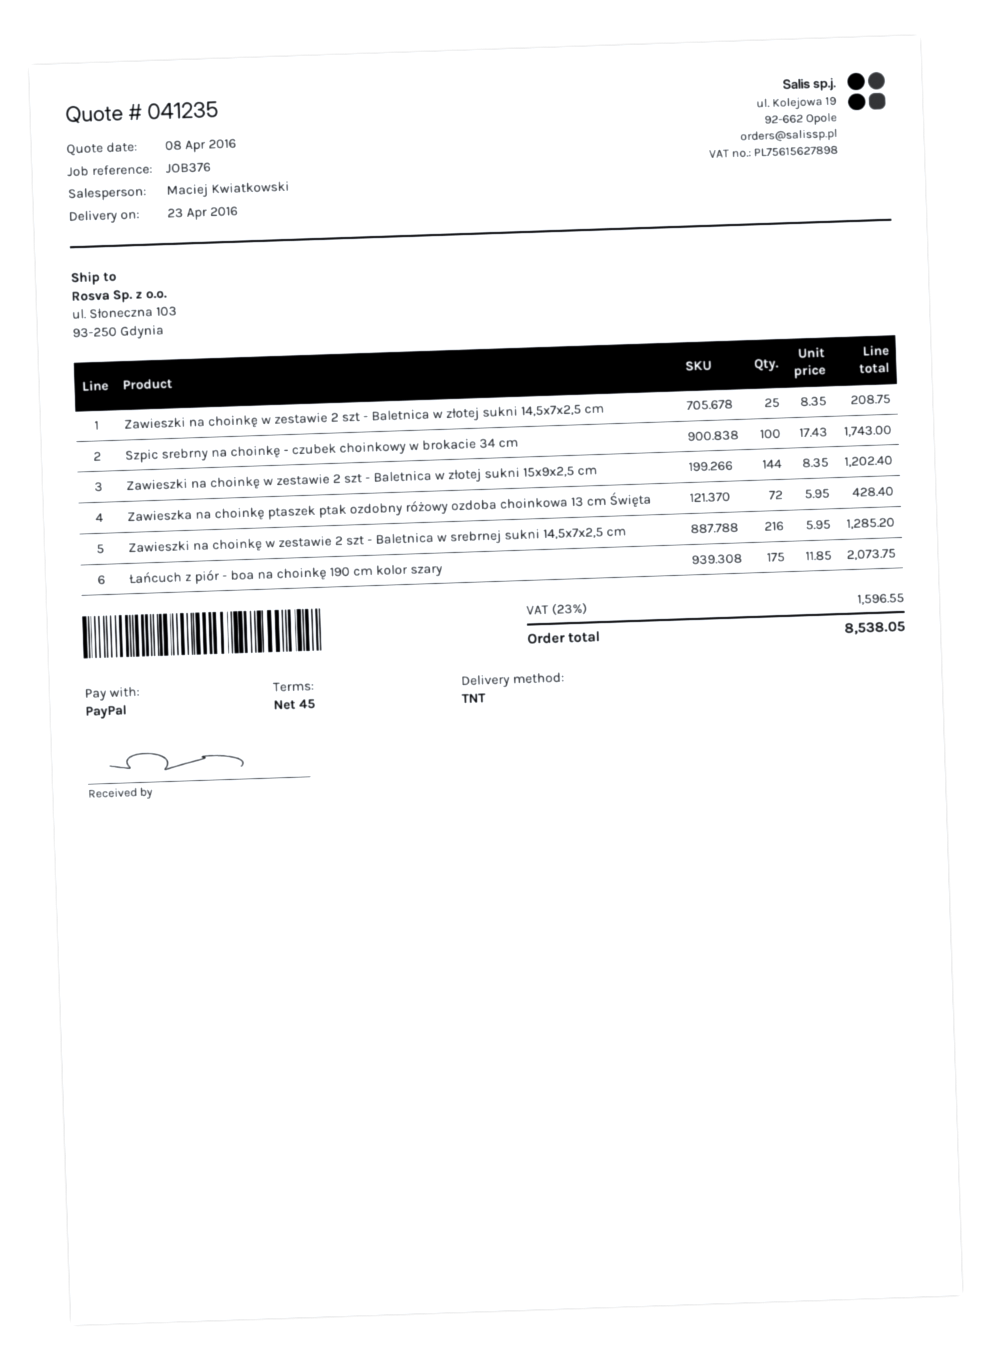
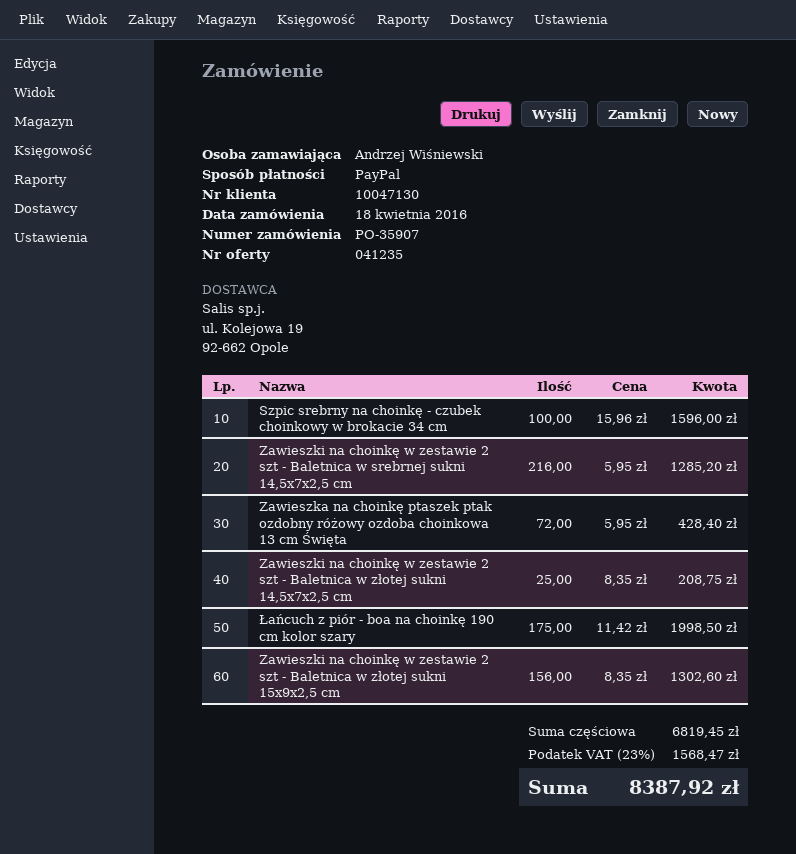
Szpic srebrny na choinkę - czubek choinkowy w brokacie 34 cm: 100 x 17.43 = 1743.00 -> 100 x 15.96 = 1596.00
Zawieszki na choinkę w zestawie 2 szt - Baletnica w złotej sukni 15x9x2,5 cm: 144 x 8.35 = 1202.40 -> 156 x 8.35 = 1302.60
Łańcuch z piór - boa na choinkę 190 cm kolor szary: 175 x 11.85 = 2073.75 -> 175 x 11.42 = 1998.50
tax: 23% = 1596.55 -> 23% = 1568.47
total: 8538.05 -> 8387.92

